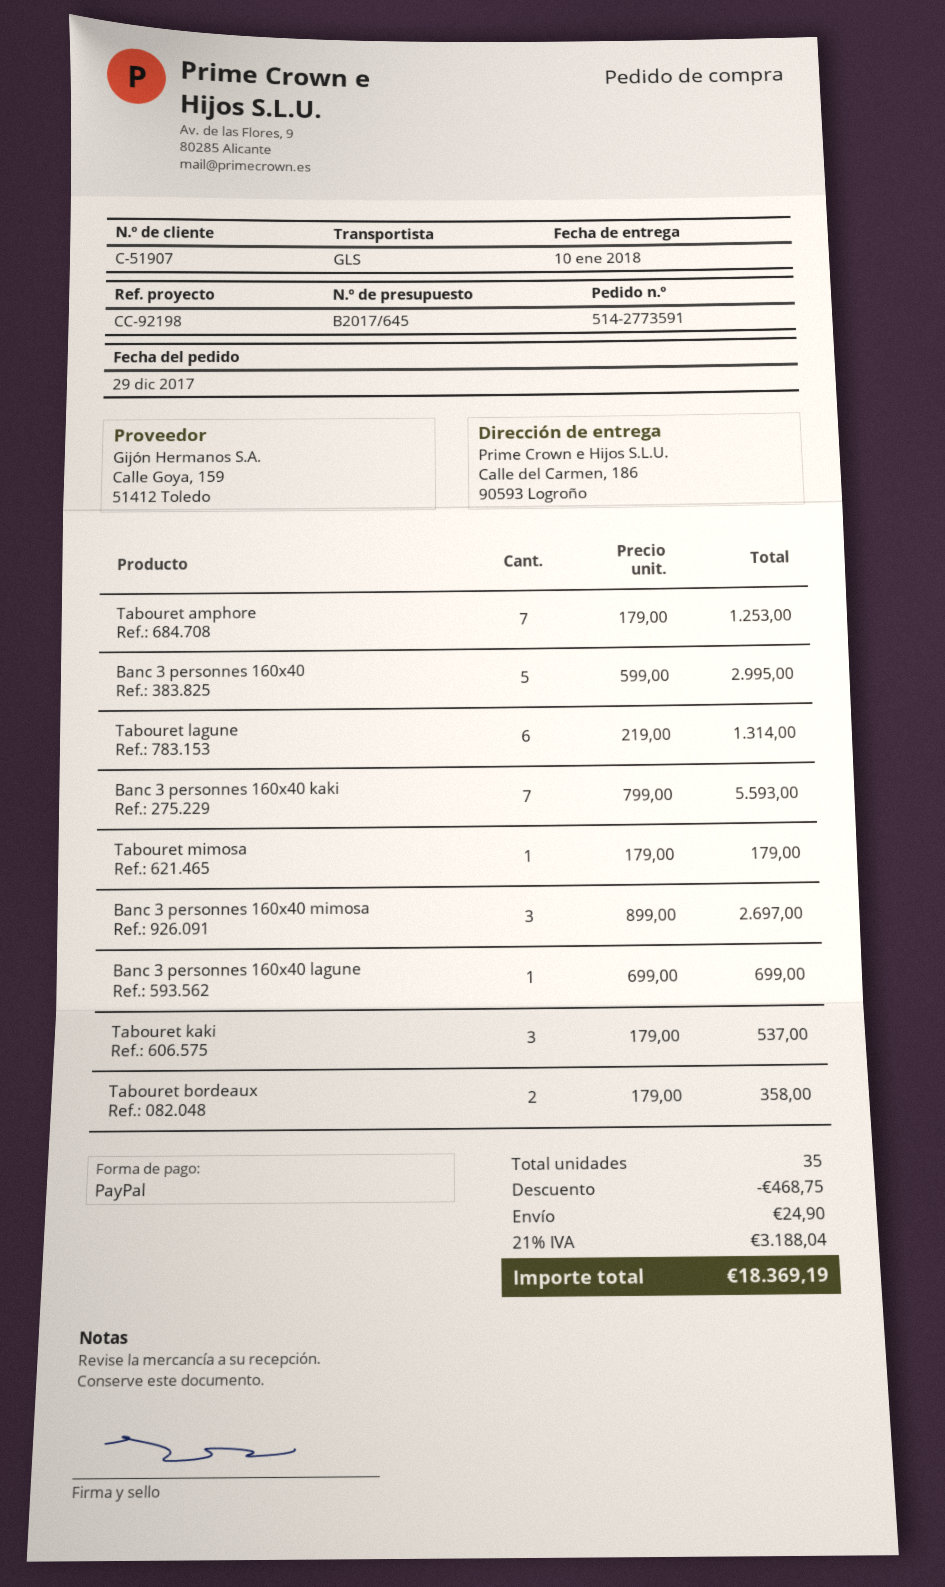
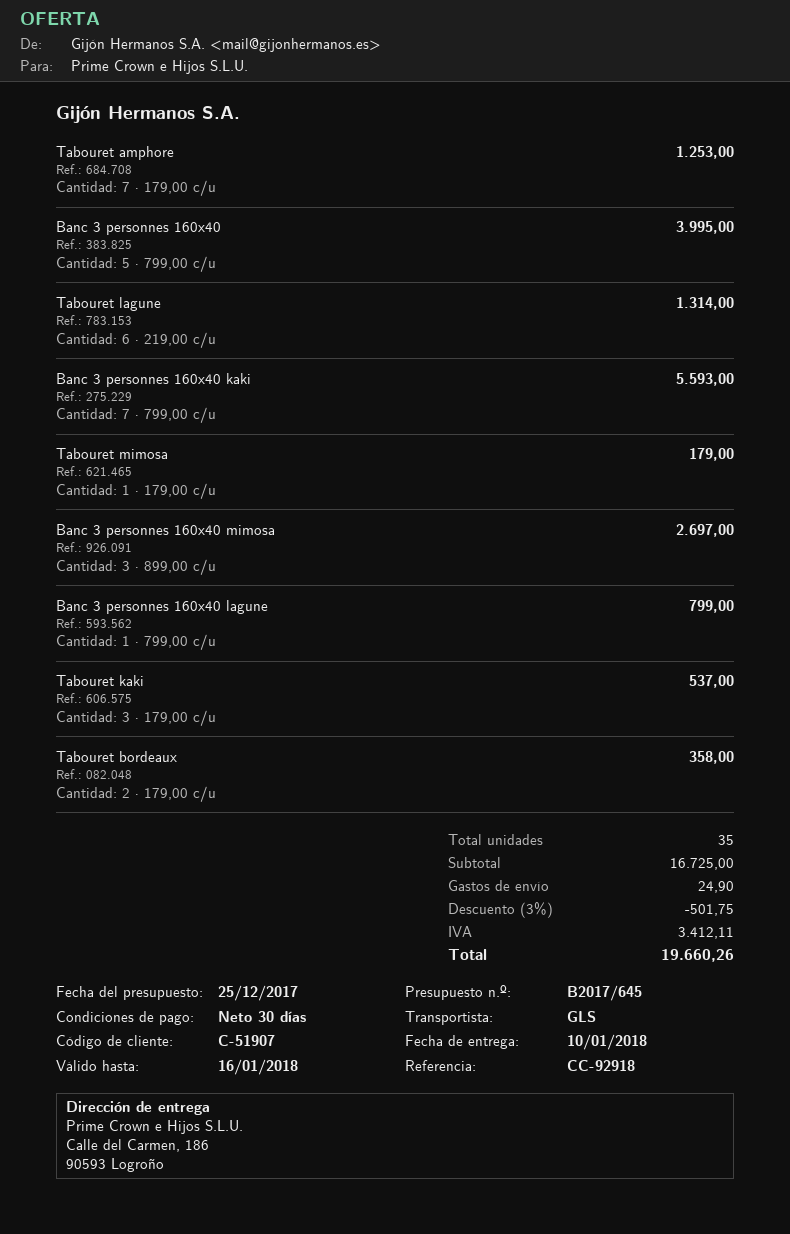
reference: CC-92198 -> CC-92918
Banc 3 personnes 160x40: 5 x 599.00 = 2995.00 -> 5 x 799.00 = 3995.00
Banc 3 personnes 160x40 lagune: 1 x 699.00 = 699.00 -> 1 x 799.00 = 799.00
discount: 468.75 -> 501.75
tax: 3188.04 -> 3412.11
total: 18369.19 -> 19660.26

